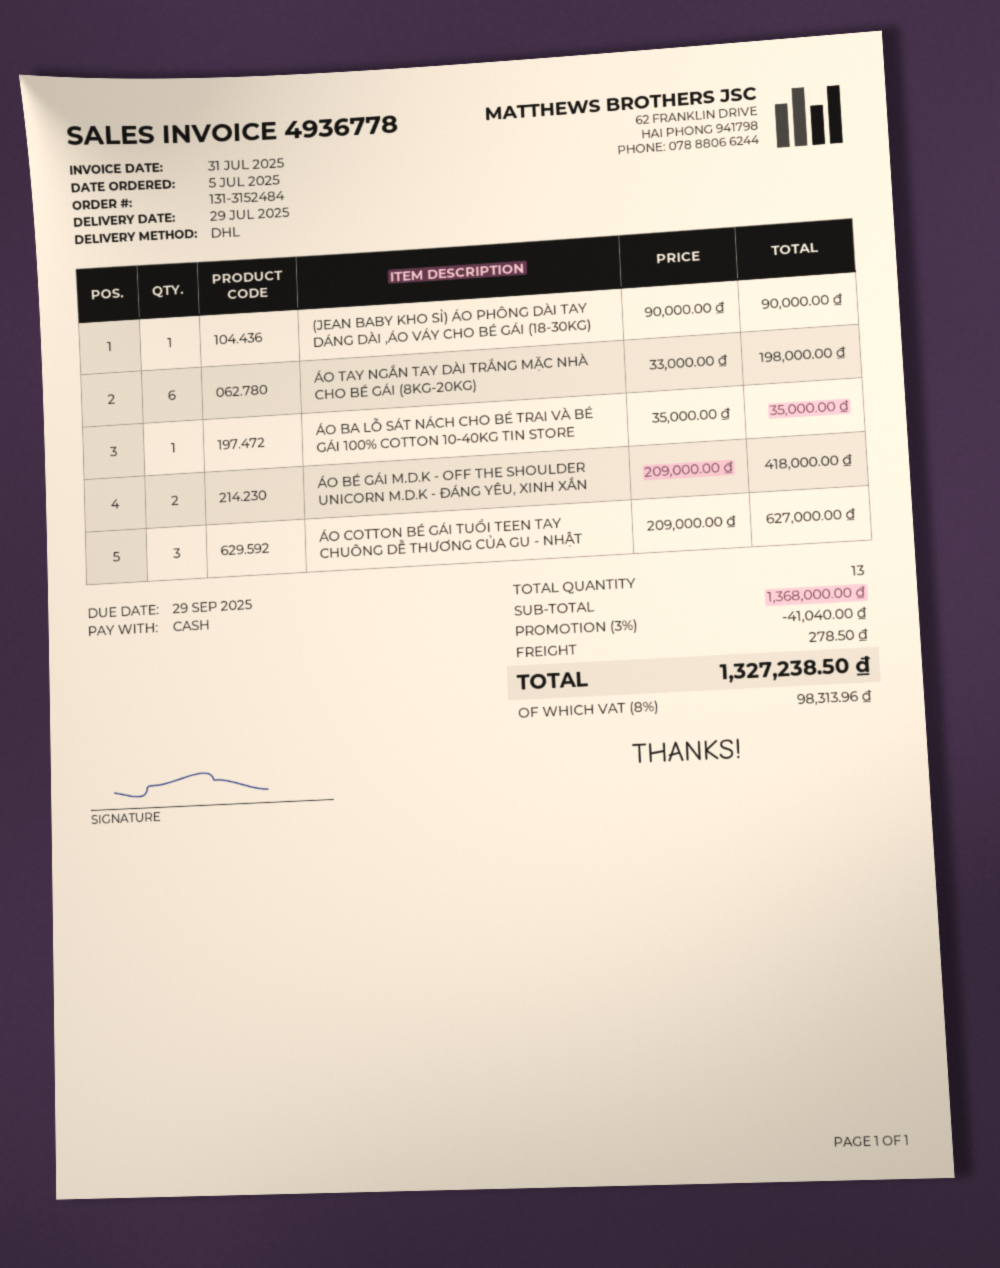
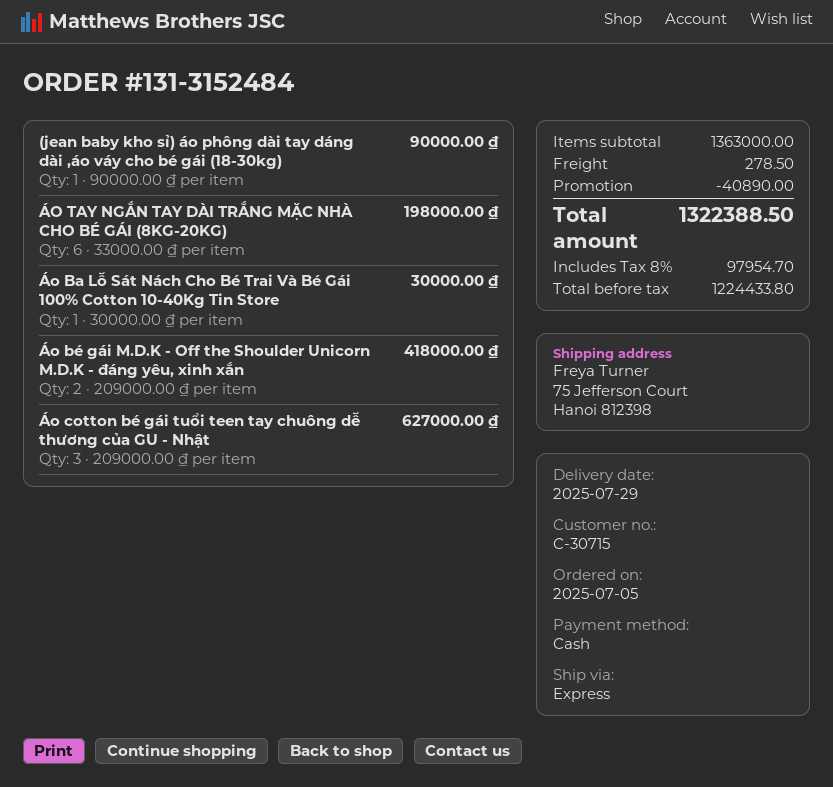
shipping method: DHL -> express
ÁO BA LỖ SÁT NÁCH CHO BÉ TRAI VÀ BÉ GÁI 100% COTTON 10-40KG TIN STORE: 1 x 35000.00 = 35000.00 -> 1 x 30000.00 = 30000.00
subtotal: 1368000.00 -> 1363000.00
discount: 41040.00 -> 40890.00
tax: 8% = 98313.96 -> 8% = 97954.70
total: 1327238.50 -> 1322388.50

